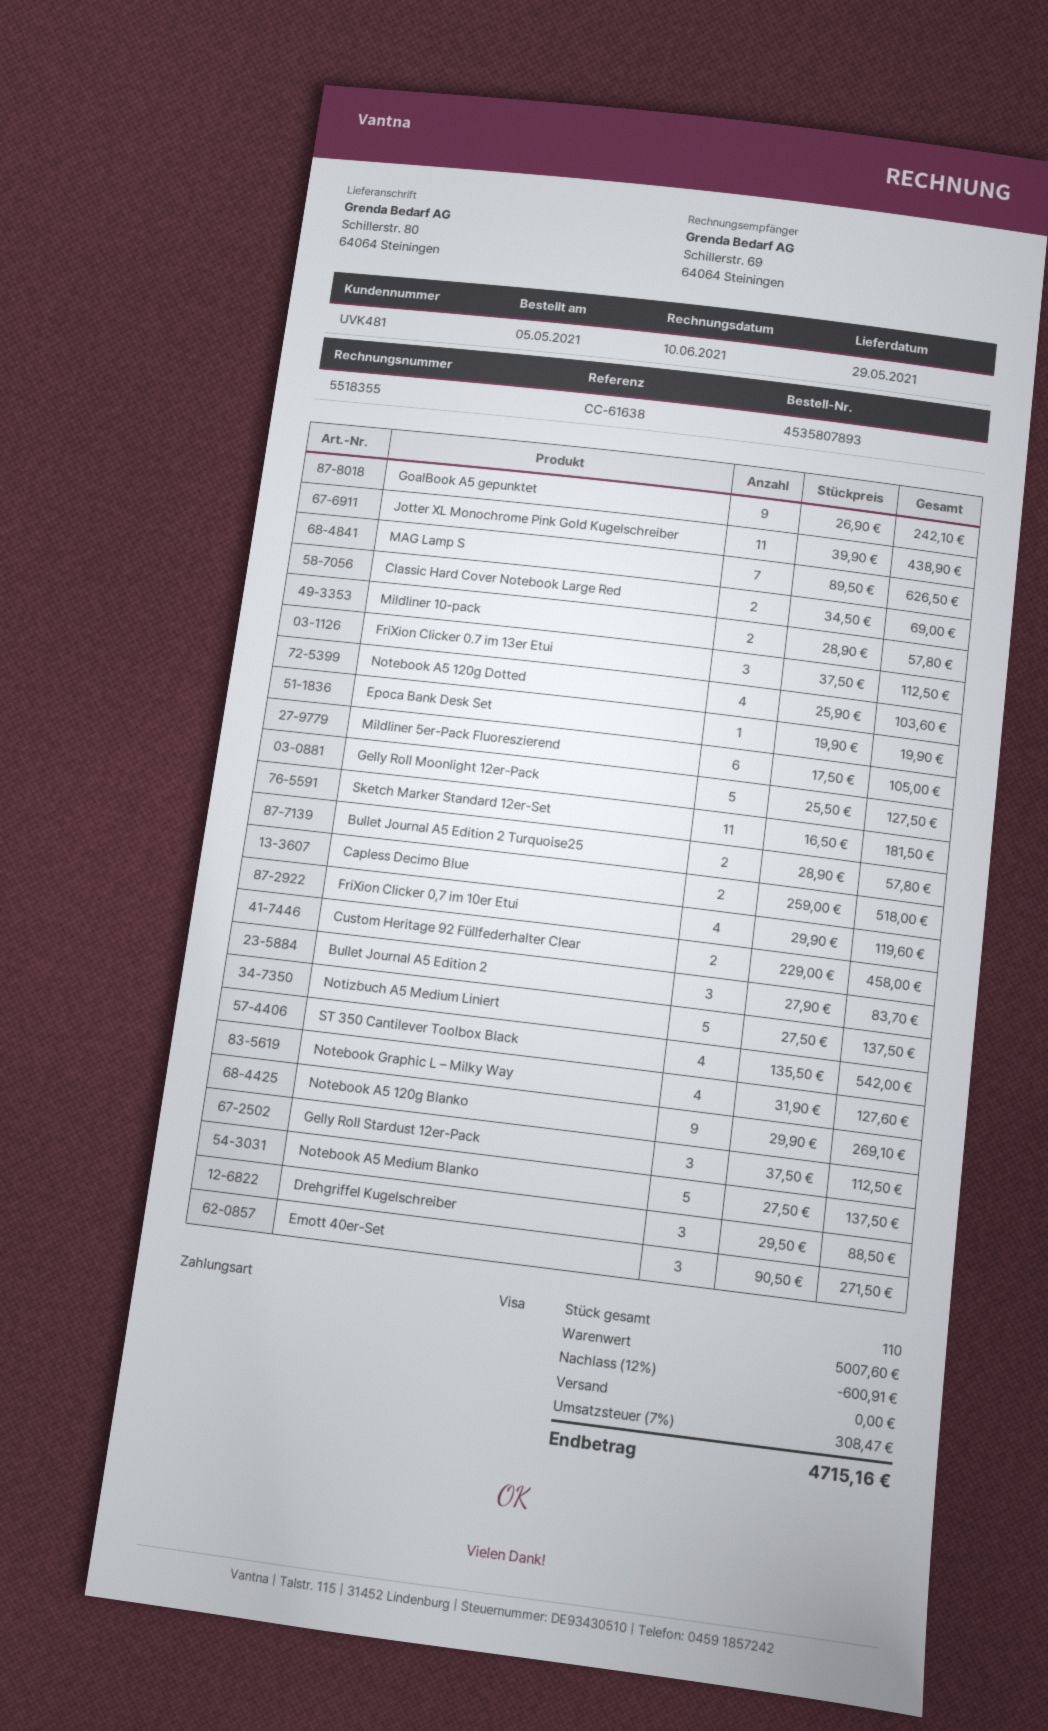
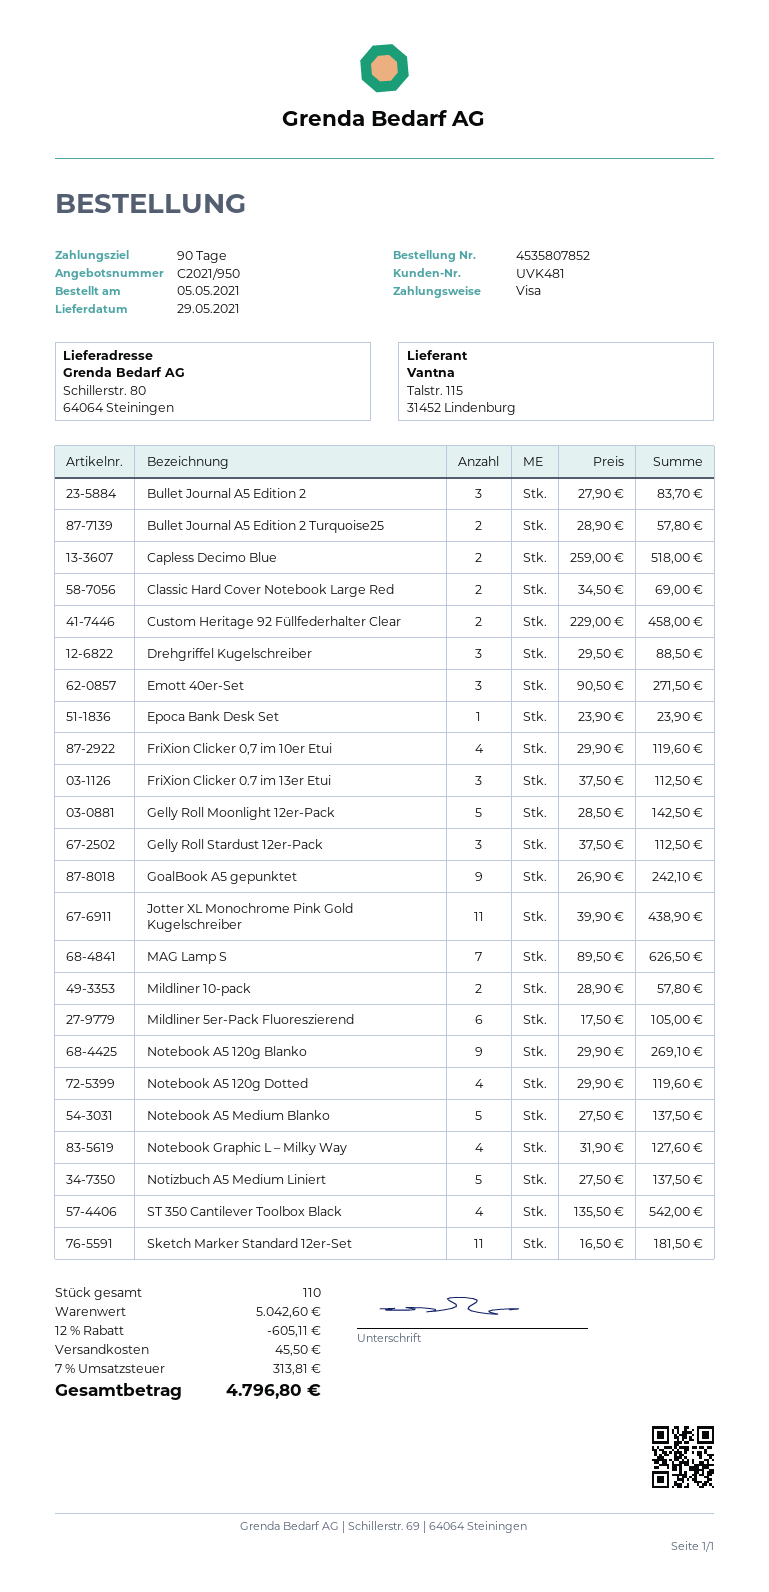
order number: 4535807893 -> 4535807852
Notebook A5 120g Dotted: 4 x 25.90 = 103.60 -> 4 x 29.90 = 119.60
Epoca Bank Desk Set: 1 x 19.90 = 19.90 -> 1 x 23.90 = 23.90
Gelly Roll Moonlight 12er-Pack: 5 x 25.50 = 127.50 -> 5 x 28.50 = 142.50
subtotal: 5007.60 -> 5042.60
discount: 12% = 600.91 -> 12% = 605.11
shipping: 0.00 -> 45.50
tax: 7% = 308.47 -> 7% = 313.81
total: 4715.16 -> 4796.80

